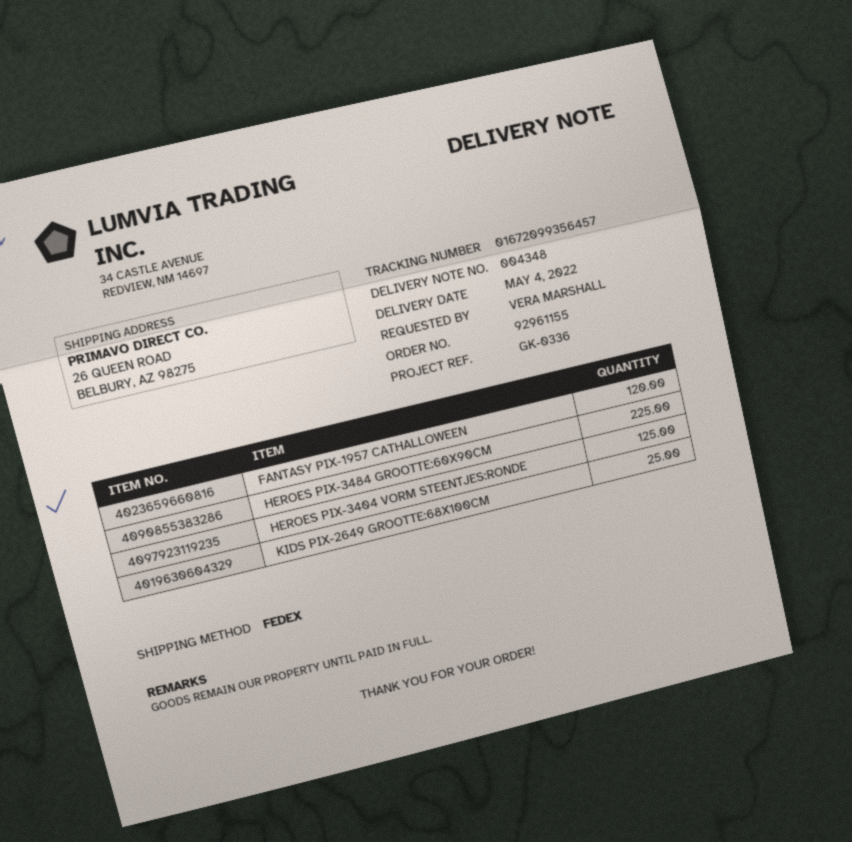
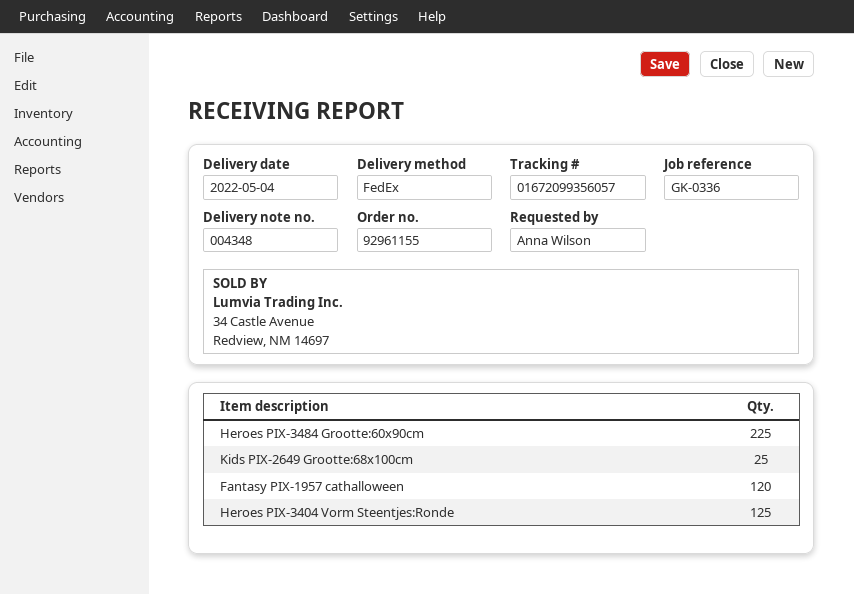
ordered by: VERA MARSHALL -> Anna Wilson
tracking number: 01672099356457 -> 01672099356057

